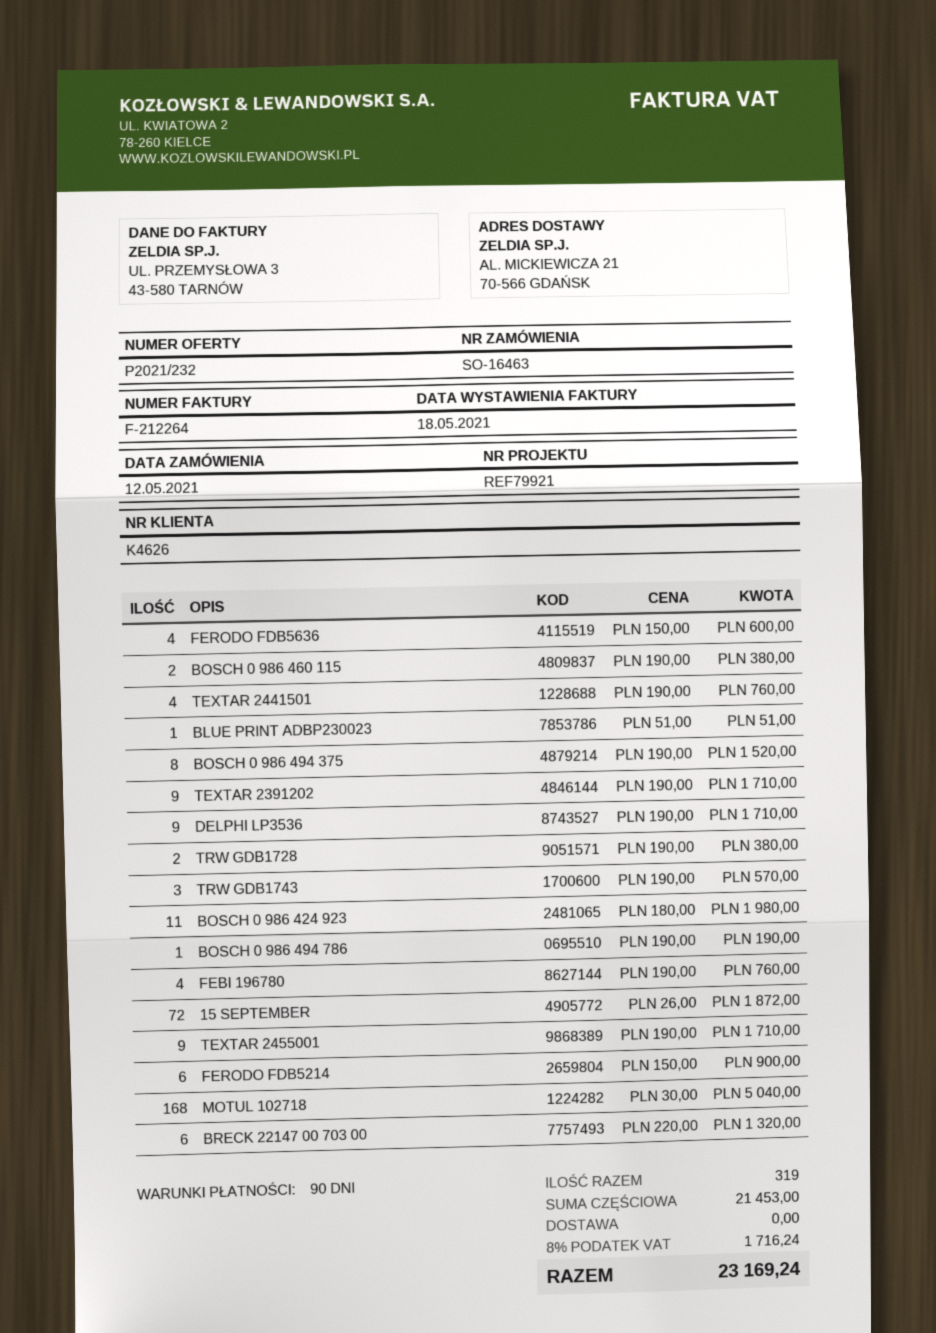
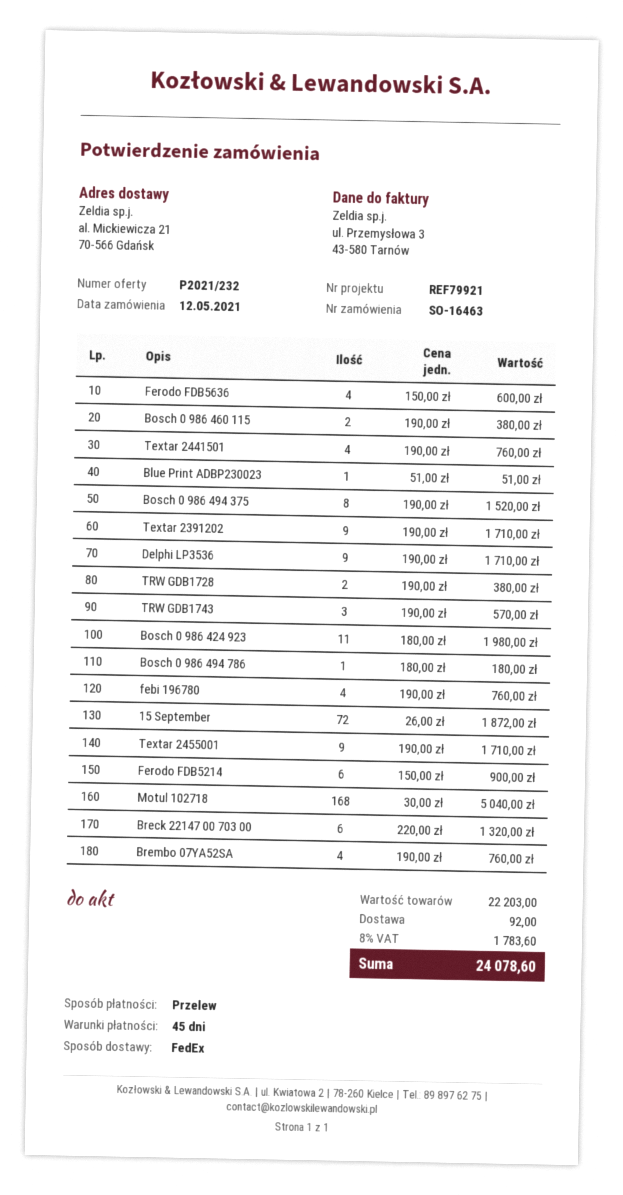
payment terms: 90 days -> 45 days
BOSCH 0 986 494 786: 1 x 190.00 = 190.00 -> 1 x 180.00 = 180.00
Brembo 07YA52SA: none -> 4 x 190.00 = 760.00
subtotal: 21453.00 -> 22203.00
shipping: 0.00 -> 92.00
tax: 8% = 1716.24 -> 8% = 1783.60
total: 23169.24 -> 24078.60

